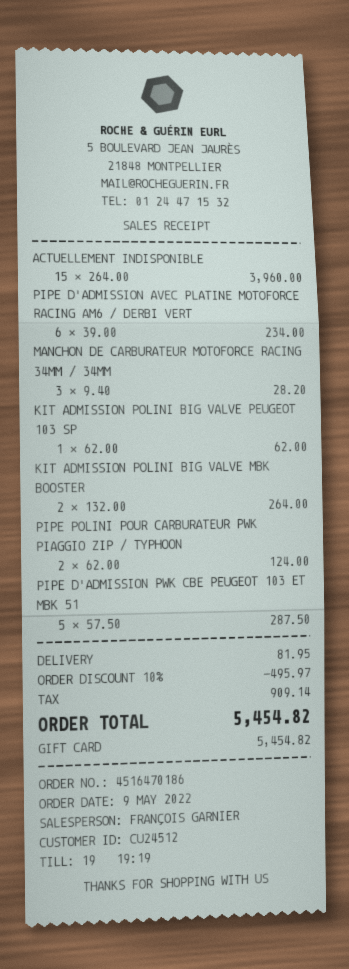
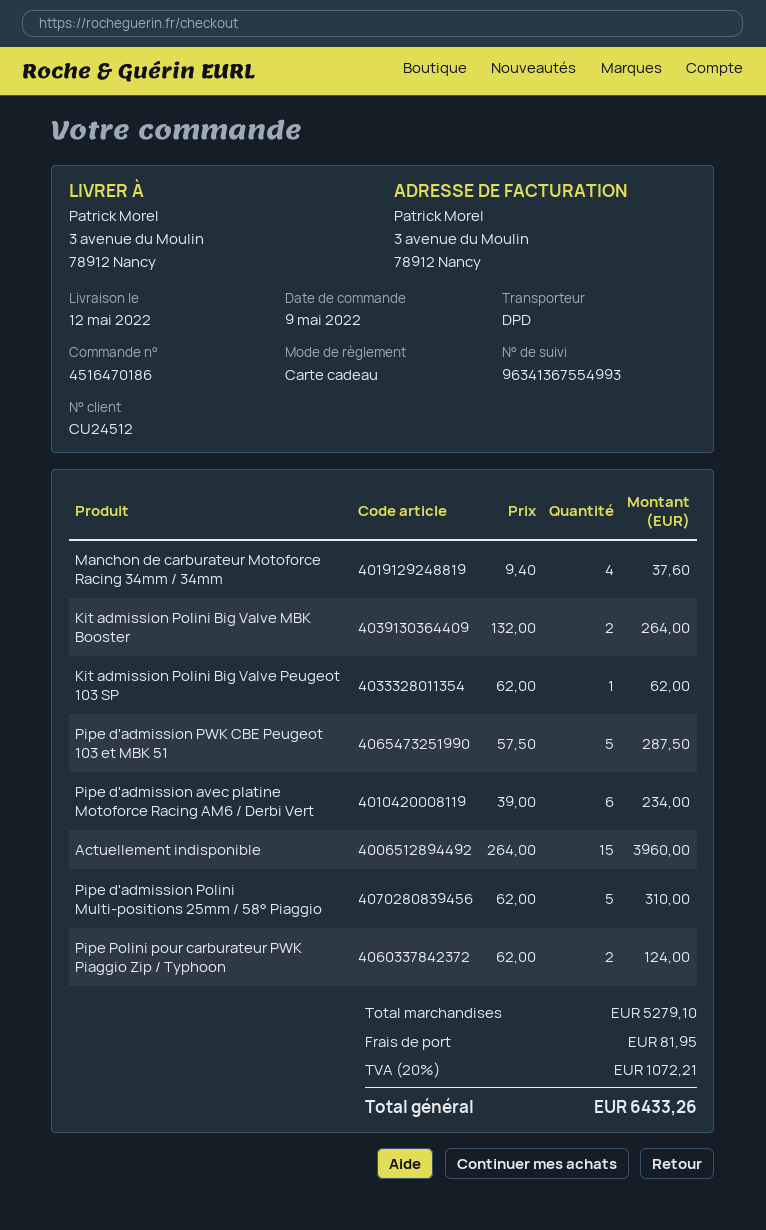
MANCHON DE CARBURATEUR MOTOFORCE RACING 34MM / 34MM: 3 x 9.40 = 28.20 -> 4 x 9.40 = 37.60
Pipe d'admission Polini Multi-positions 25mm / 58° Piaggio: none -> 5 x 62.00 = 310.00
discount: 10% = 495.97 -> none
tax: 909.14 -> 1072.21
total: 5454.82 -> 6433.26

